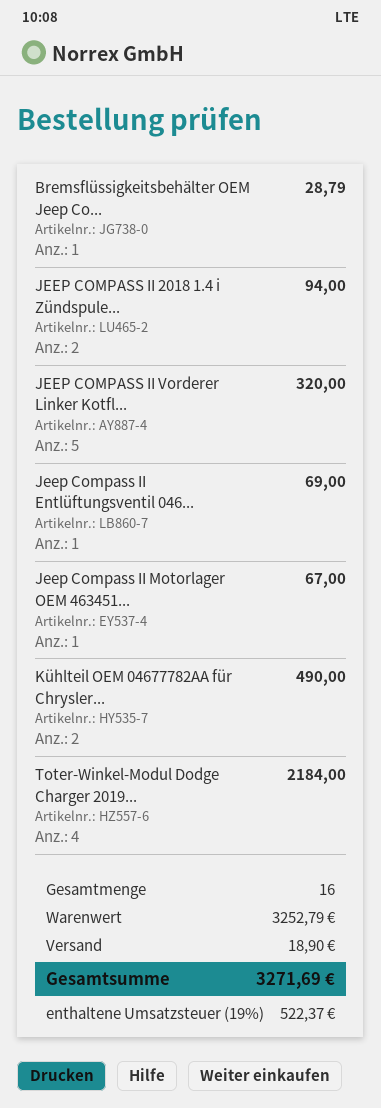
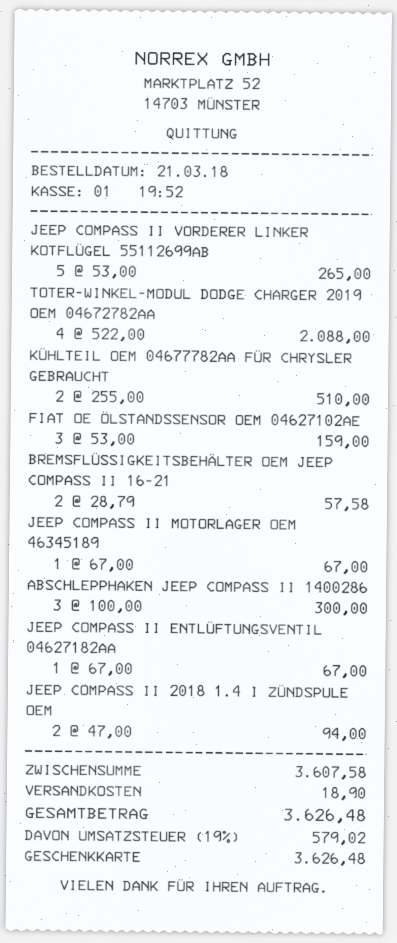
Bremsflüssigkeitsbehälter OEM Jeep Co...: 1 for 28.79 -> 2 for 57.58
JEEP COMPASS II Vorderer Linker Kotfl...: 5 for 320.00 -> 5 for 265.00
Jeep Compass II Entlüftungsventil 046...: 1 for 69.00 -> 1 for 67.00
Kühlteil OEM 04677782AA für Chrysler...: 2 for 490.00 -> 2 for 510.00
Toter-Winkel-Modul Dodge Charger 2019...: 4 for 2184.00 -> 4 for 2088.00
FIAT OE ÖLSTANDSSENSOR OEM 04627102AE: none -> 3 for 159.00
ABSCHLEPPHAKEN JEEP COMPASS II 1400286: none -> 3 for 300.00
subtotal: 3252.79 -> 3607.58
tax: 19% = 522.37 -> 19% = 579.02
total: 3271.69 -> 3626.48

